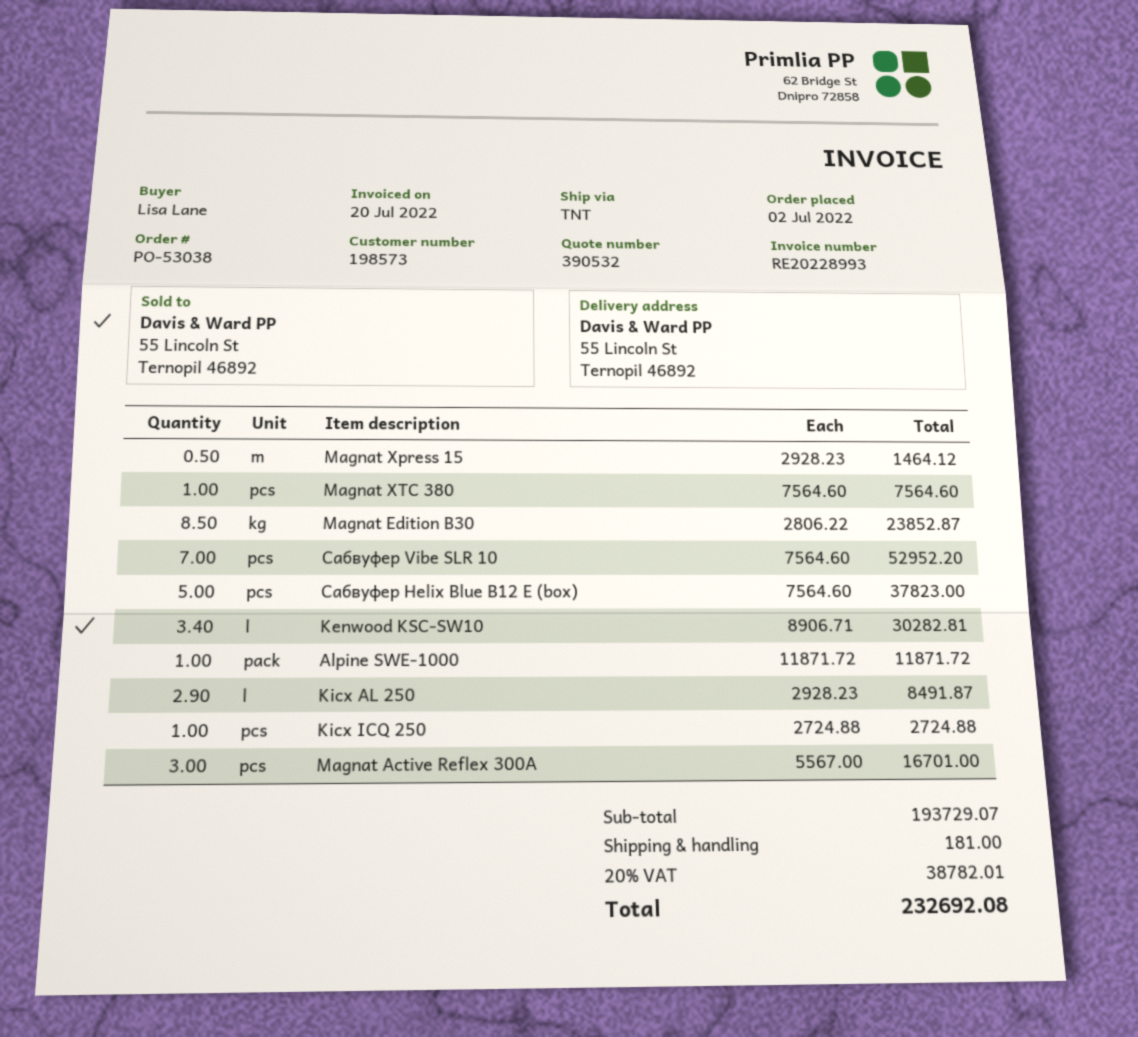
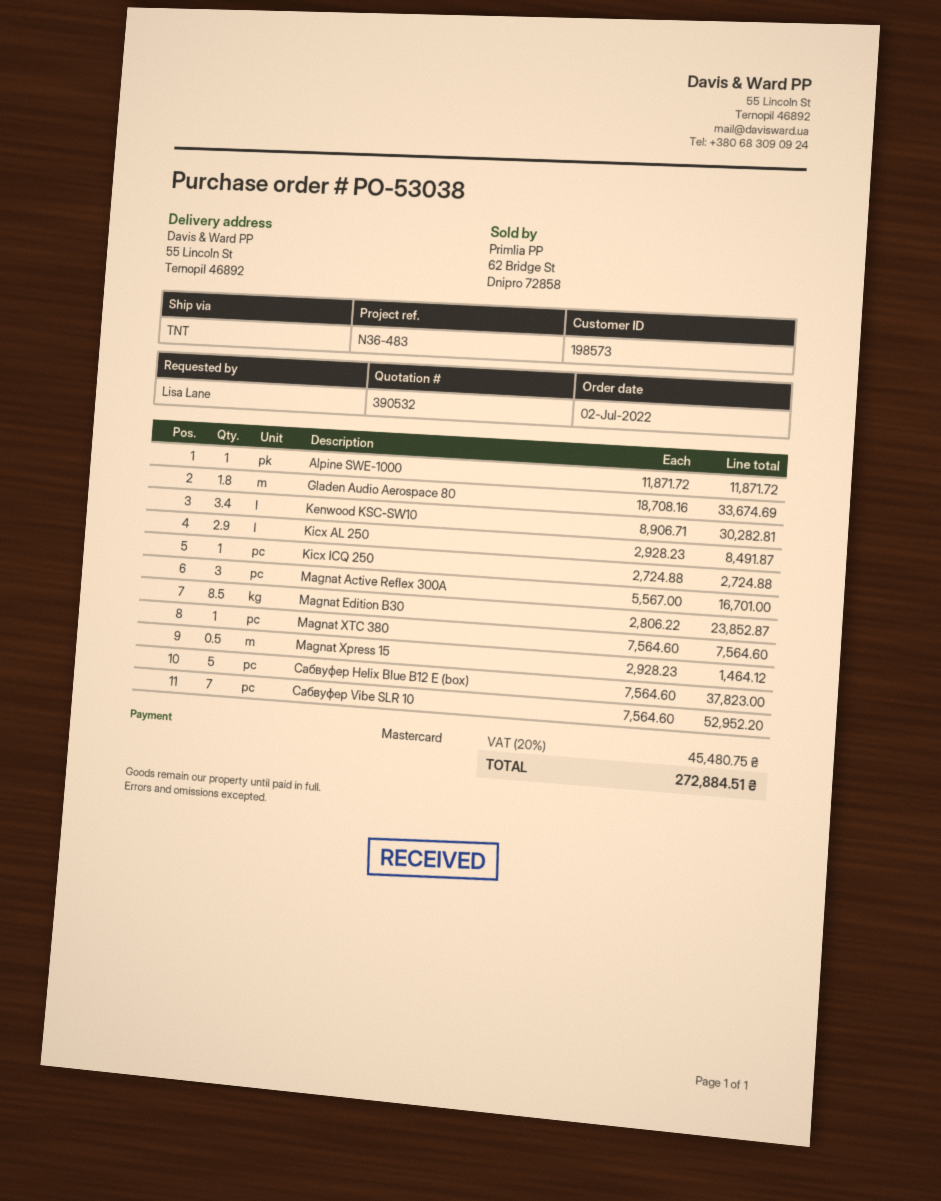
Gladen Audio Aerospace 80: none -> 1.8 x 18708.16 = 33674.69
shipping: 181.00 -> none
tax: 20% = 38782.01 -> 20% = 45480.75
total: 232692.08 -> 272884.51

